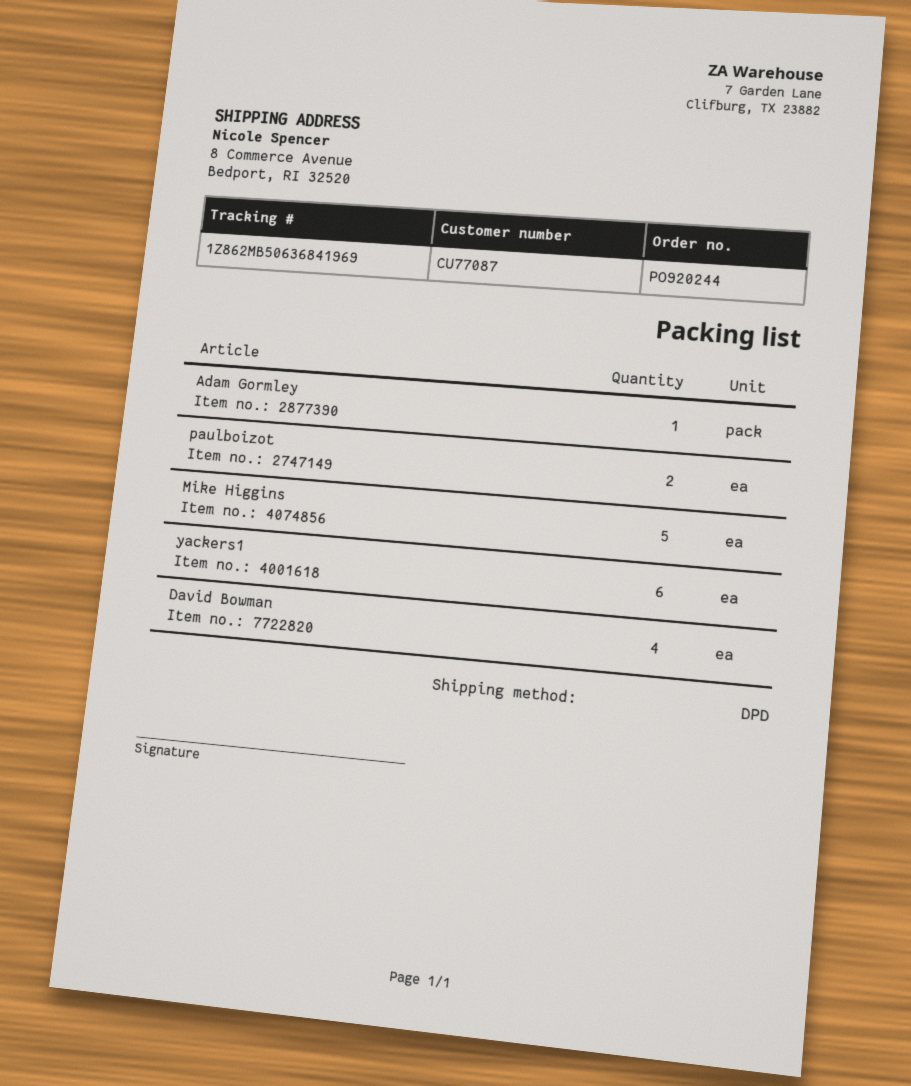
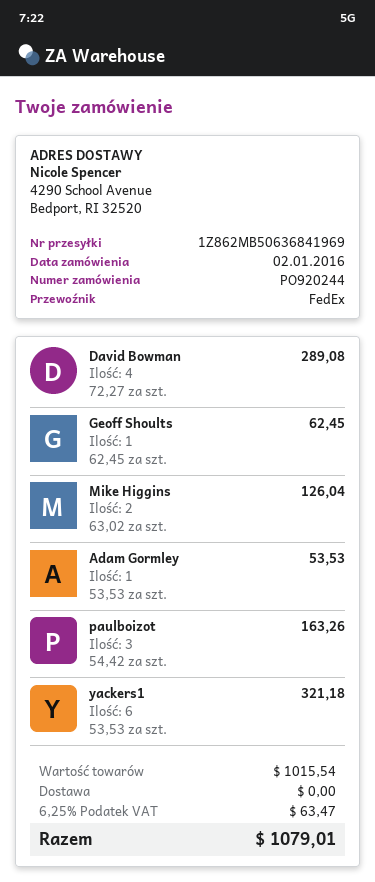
shipping method: DPD -> FedEx
ship to: 8 Commerce Avenue, Bedport, RI 32520 -> 4290 School Avenue, Bedport, RI 32520
paulboizot: 2 -> 3
Mike Higgins: 5 -> 2
Geoff Shoults: none -> 1

